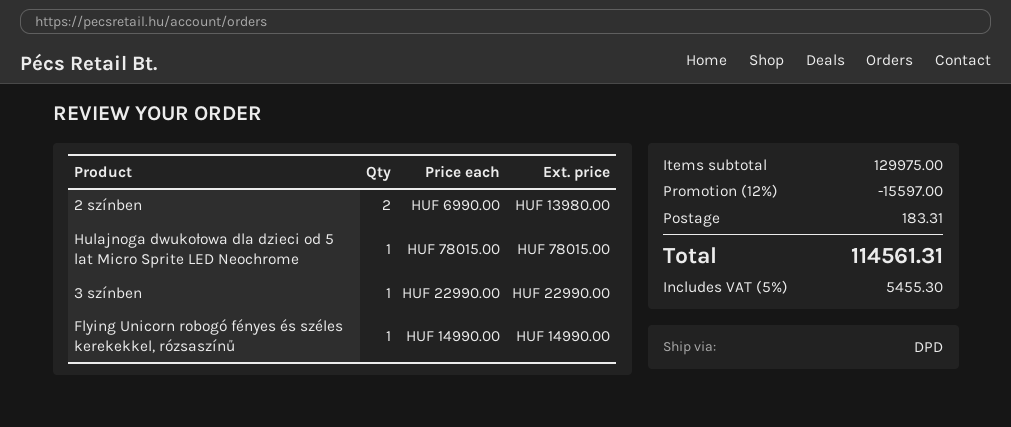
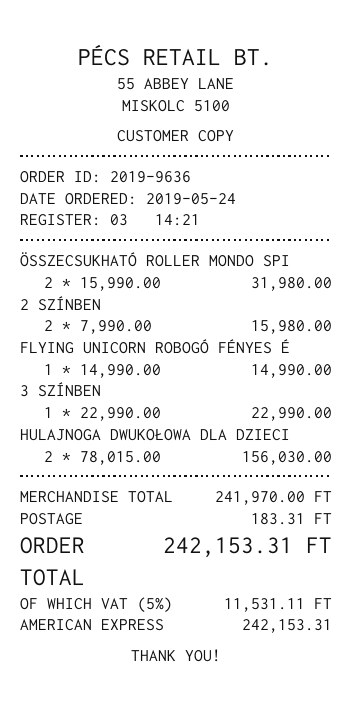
2 színben: 2 x 6990.00 = 13980.00 -> 2 x 7990.00 = 15980.00
Hulajnoga dwukołowa dla dzieci od 5 lat Micro Sprite LED Neochrome: 1 x 78015.00 = 78015.00 -> 2 x 78015.00 = 156030.00
ÖSSZECSUKHATÓ ROLLER MONDO SPI: none -> 2 x 15990.00 = 31980.00
subtotal: 129975.00 -> 241970.00
discount: 12% = 15597.00 -> none
tax: 5% = 5455.30 -> 5% = 11531.11
total: 114561.31 -> 242153.31

